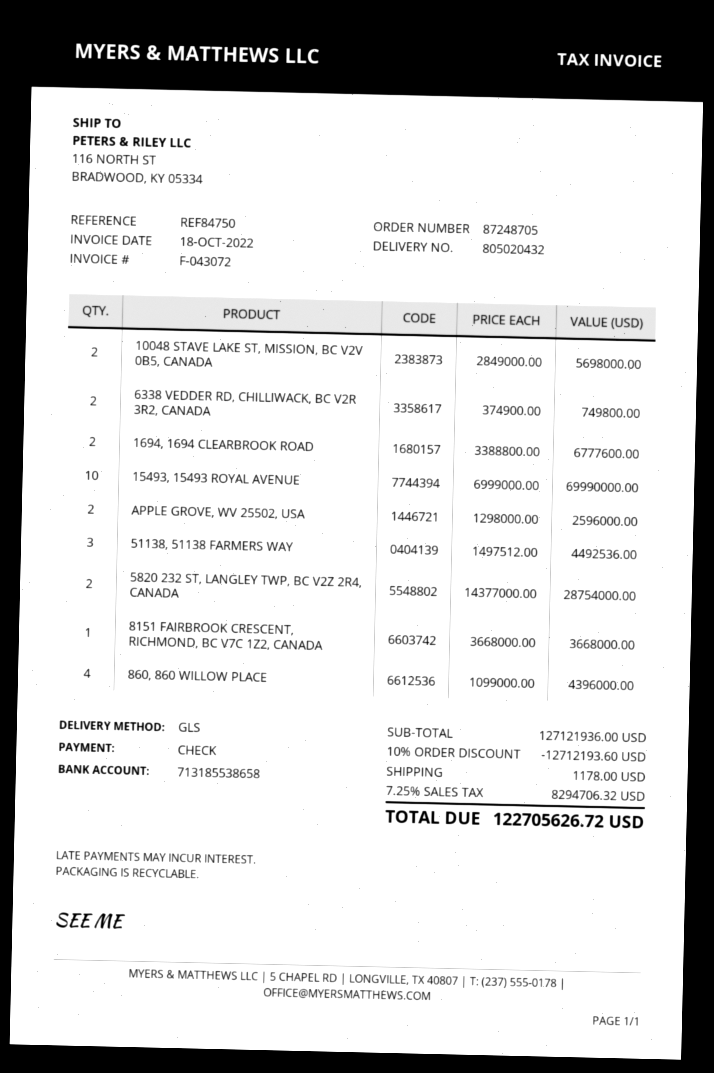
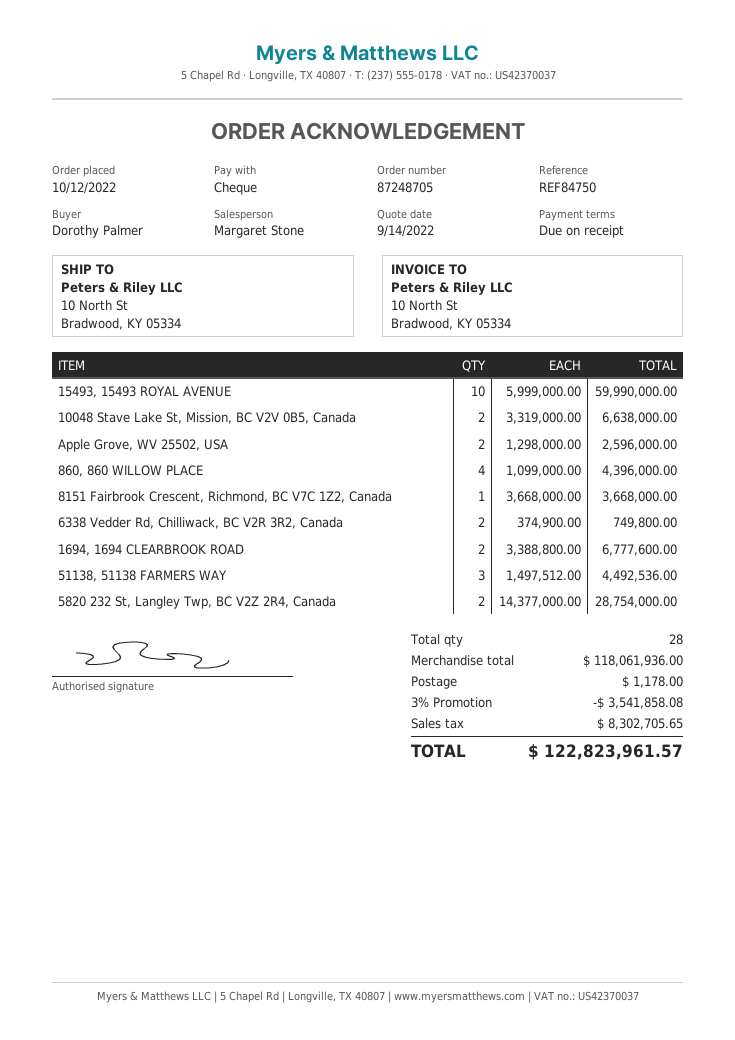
ship to: 116 NORTH ST, BRADWOOD, KY 05334 -> 10 North St, Bradwood, KY 05334
10048 STAVE LAKE ST, MISSION, BC V2V 0B5, CANADA: 2 x 2849000.00 = 5698000.00 -> 2 x 3319000.00 = 6638000.00
15493, 15493 ROYAL AVENUE: 10 x 6999000.00 = 69990000.00 -> 10 x 5999000.00 = 59990000.00
subtotal: 127121936.00 -> 118061936.00
discount: 10% = 12712193.60 -> 3% = 3541858.08
tax: 8294706.32 -> 8302705.65
total: 122705626.72 -> 122823961.57

